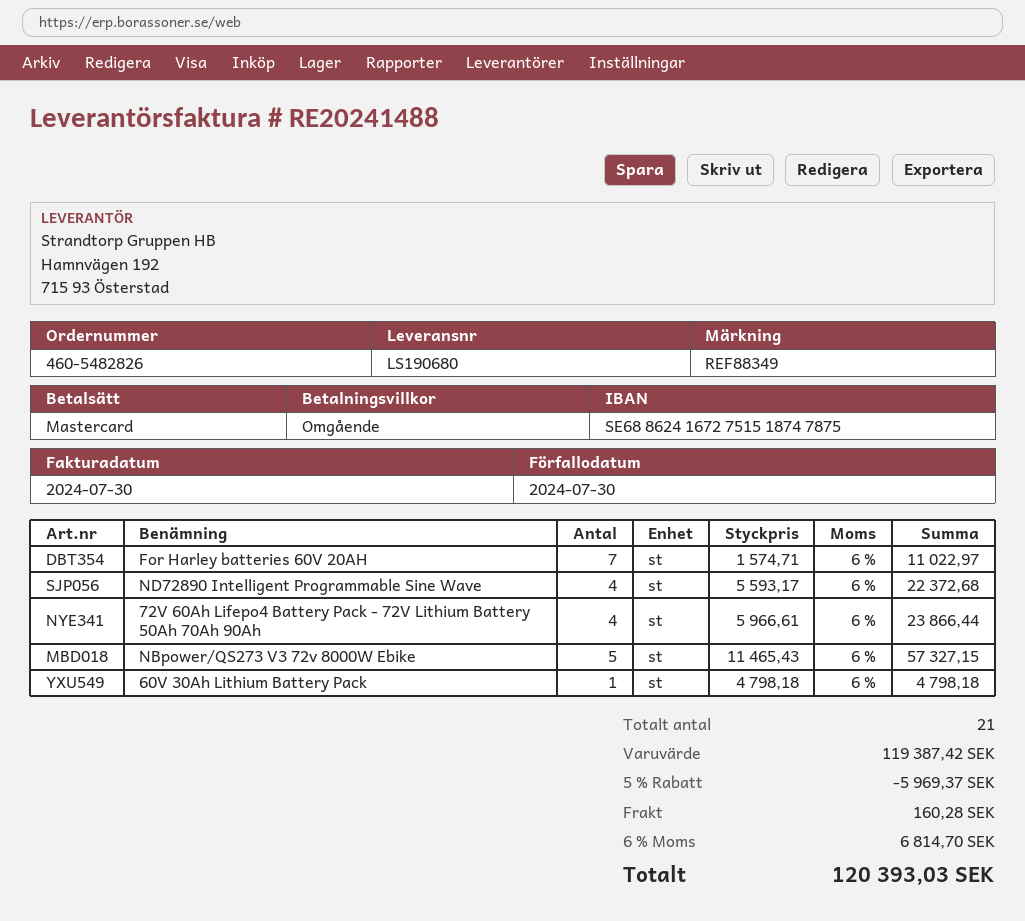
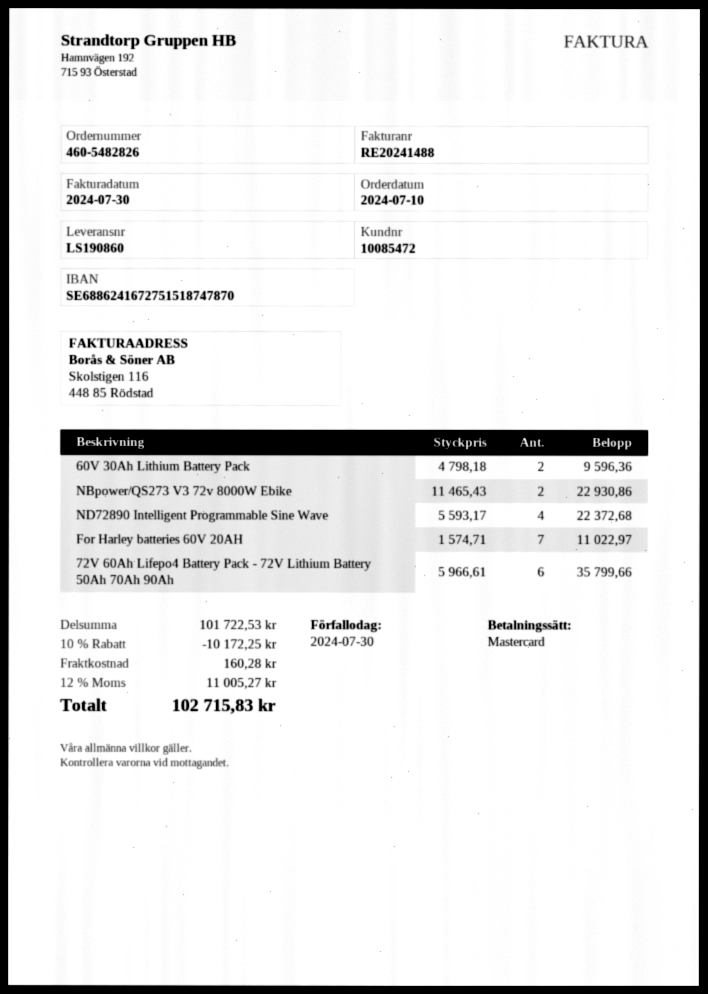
delivery note number: LS190680 -> LS190860
bank account: SE6886241672751518747875 -> SE6886241672751518747870
72V 60Ah Lifepo4 Battery Pack - 72V Lithium Battery 50Ah 70Ah 90Ah: 4 x 5966.61 = 23866.44 -> 6 x 5966.61 = 35799.66
NBpower/QS273 V3 72v 8000W Ebike: 5 x 11465.43 = 57327.15 -> 2 x 11465.43 = 22930.86
60V 30Ah Lithium Battery Pack: 1 x 4798.18 = 4798.18 -> 2 x 4798.18 = 9596.36
subtotal: 119387.42 -> 101722.53
discount: 5% = 5969.37 -> 10% = 10172.25
tax: 6% = 6814.70 -> 12% = 11005.27
total: 120393.03 -> 102715.83

